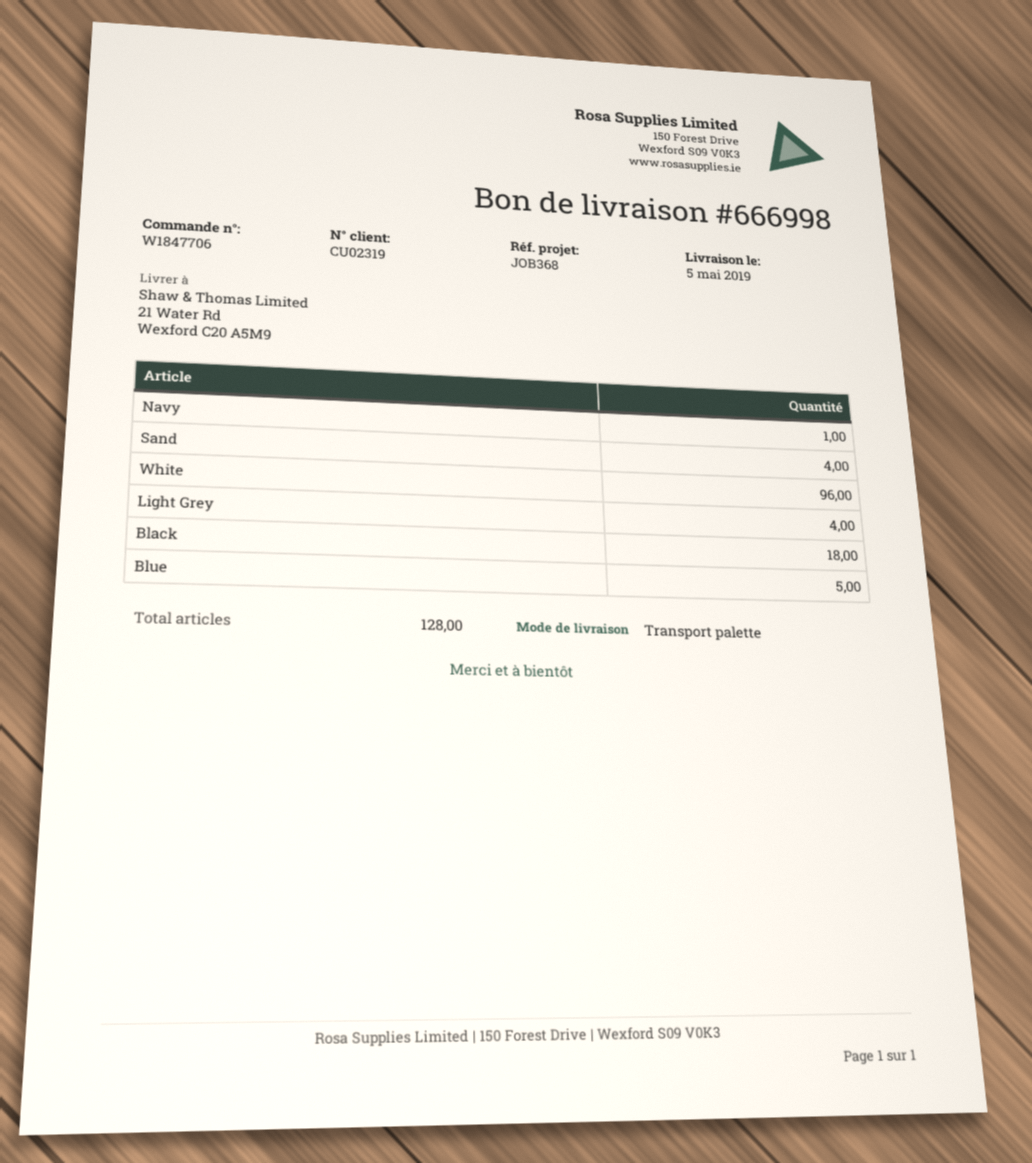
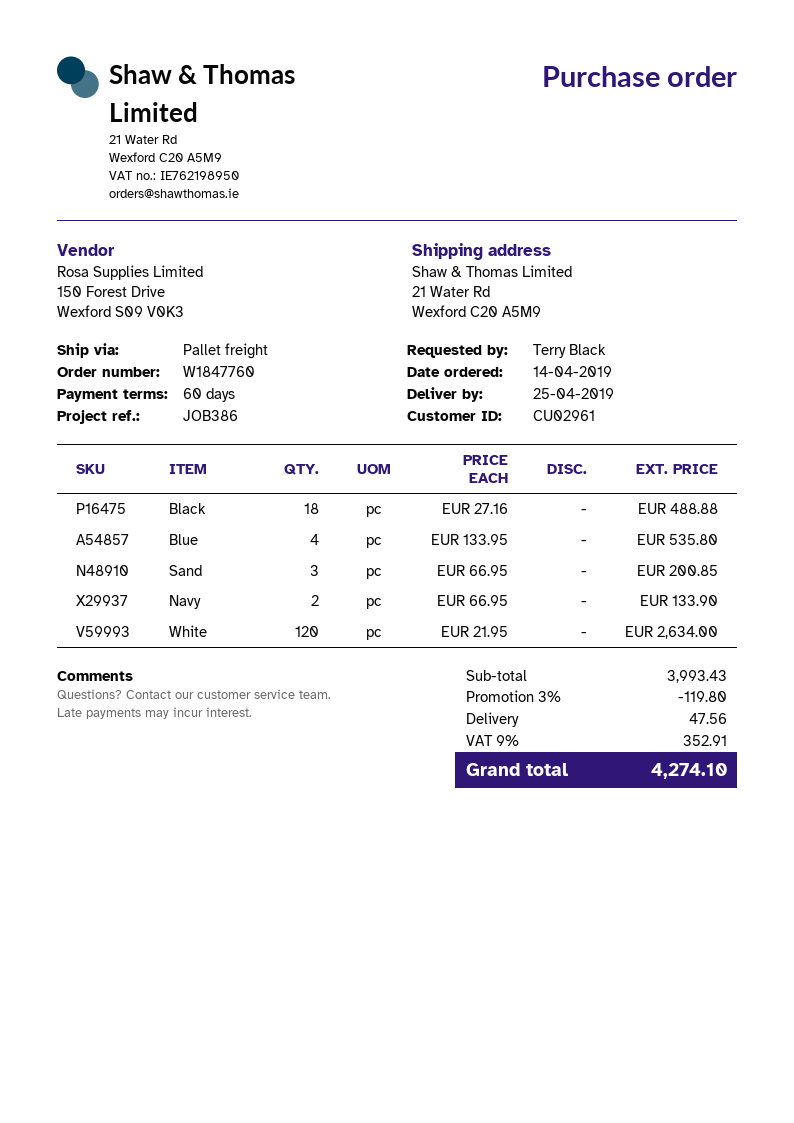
order number: W1847706 -> W1847760
delivery date: 2019-05-05 -> 2019-04-25
customer number: CU02319 -> CU02961
reference: JOB368 -> JOB386
Navy: 1 -> 2
Sand: 4 -> 3
White: 96 -> 120
Light Grey: 4 -> none
Blue: 5 -> 4

